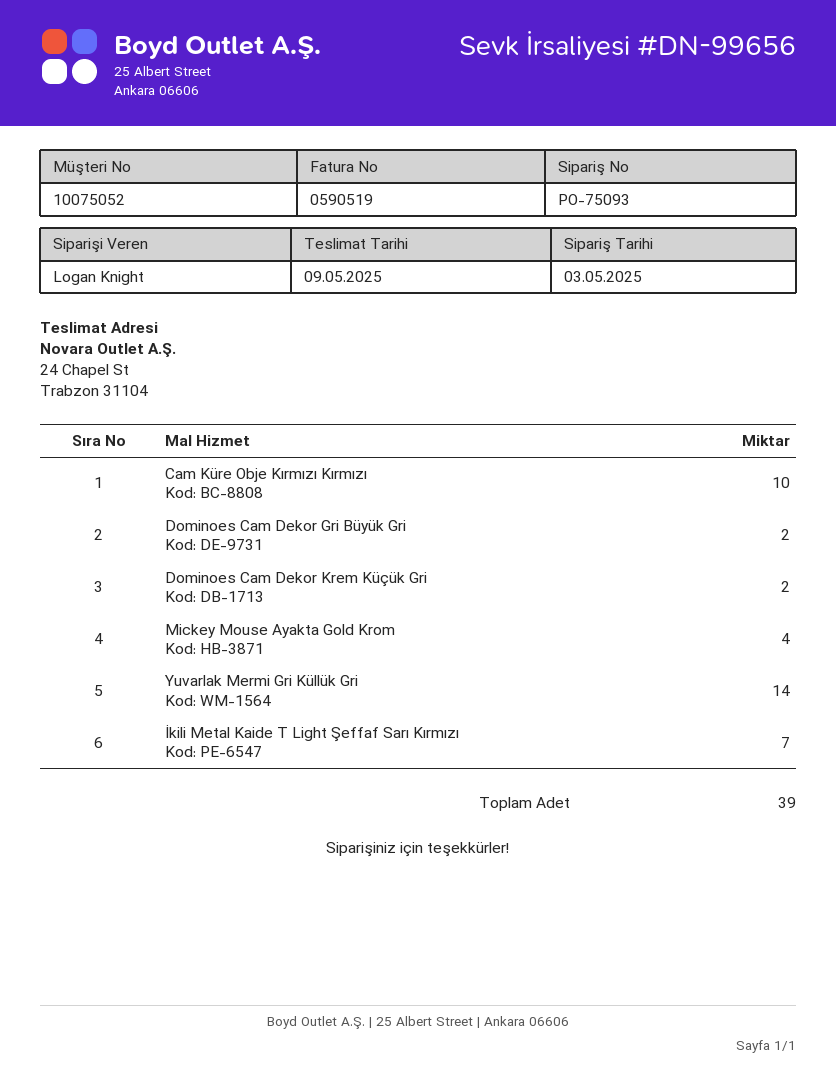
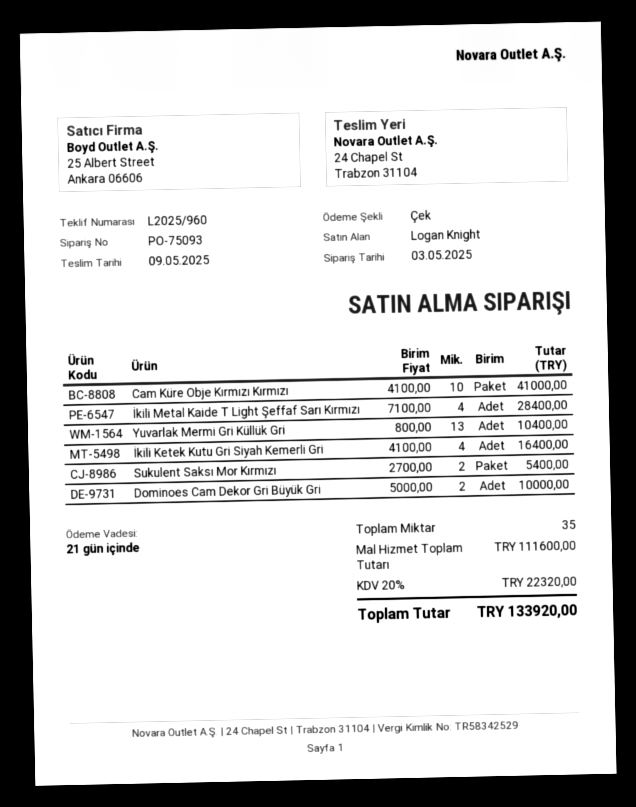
Dominoes Cam Dekor Krem Küçük Gri: 2 -> none
Mickey Mouse Ayakta Gold Krom: 4 -> none
Yuvarlak Mermi Gri Küllük Gri: 14 -> 13
İkili Metal Kaide T Light Şeffaf Sarı Kırmızı: 7 -> 4
İkili Ketek Kutu Gri Siyah Kemerli Gri: none -> 4
Sukulent Saksı Mor Kırmızı: none -> 2
total quantity: 39 -> 35

